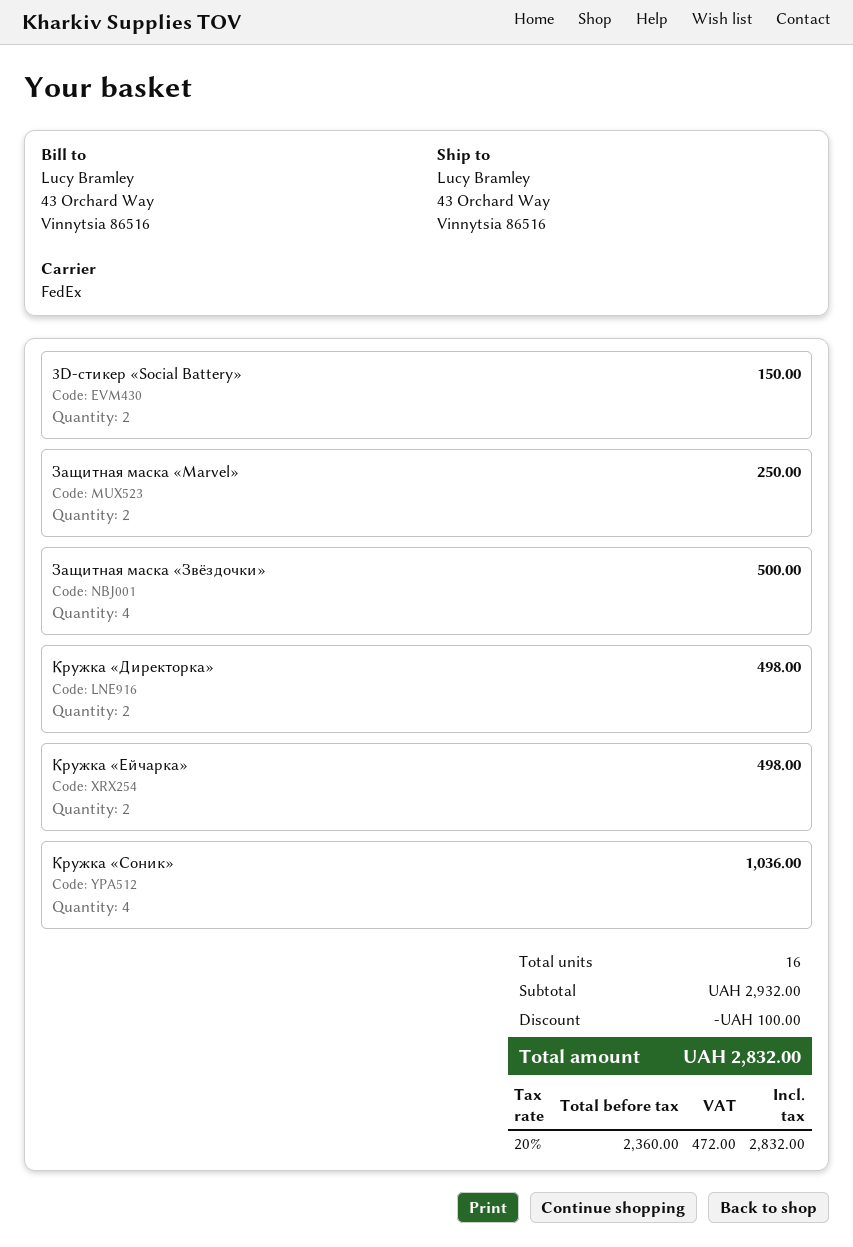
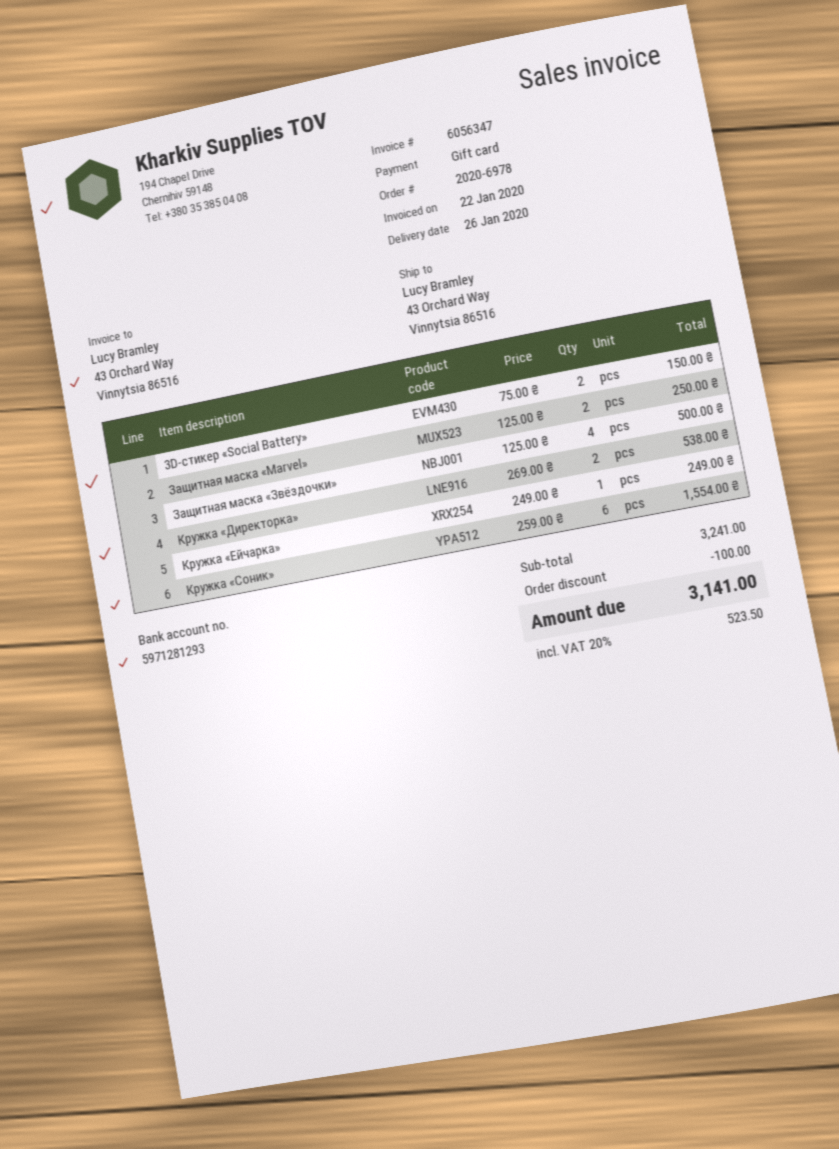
Кружка «Директорка»: 2 for 498.00 -> 2 for 538.00
Кружка «Ейчарка»: 2 for 498.00 -> 1 for 249.00
Кружка «Соник»: 4 for 1036.00 -> 6 for 1554.00
subtotal: 2932.00 -> 3241.00
tax: 20% = 472.00 -> 20% = 523.50
total: 2832.00 -> 3141.00

